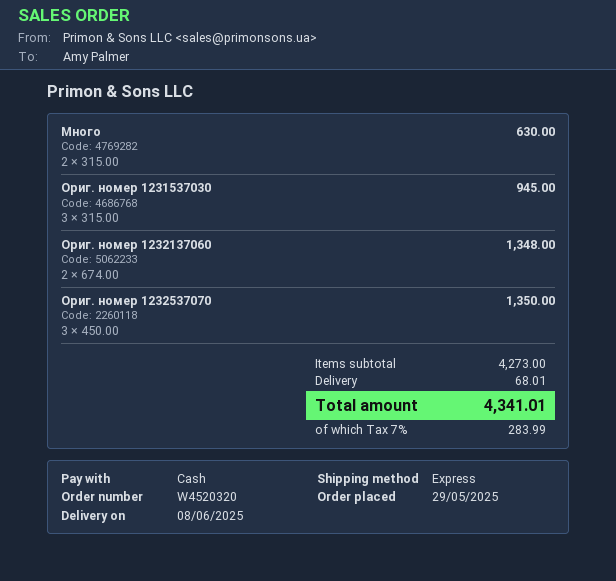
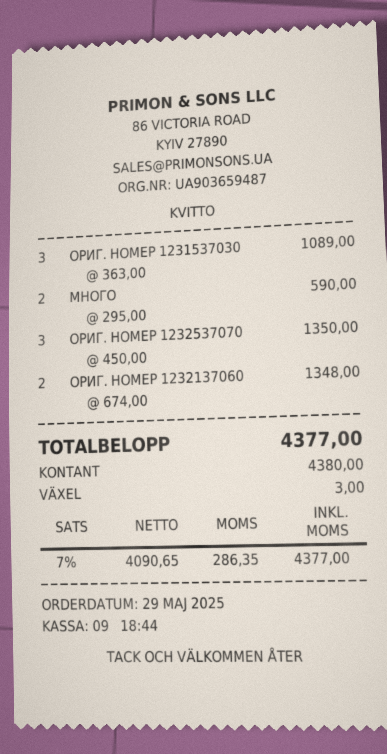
Много: 2 x 315.00 = 630.00 -> 2 x 295.00 = 590.00
Ориг. номер 1231537030: 3 x 315.00 = 945.00 -> 3 x 363.00 = 1089.00
shipping: 68.01 -> none
tax: 7% = 283.99 -> 7% = 286.35
total: 4341.01 -> 4377.00

